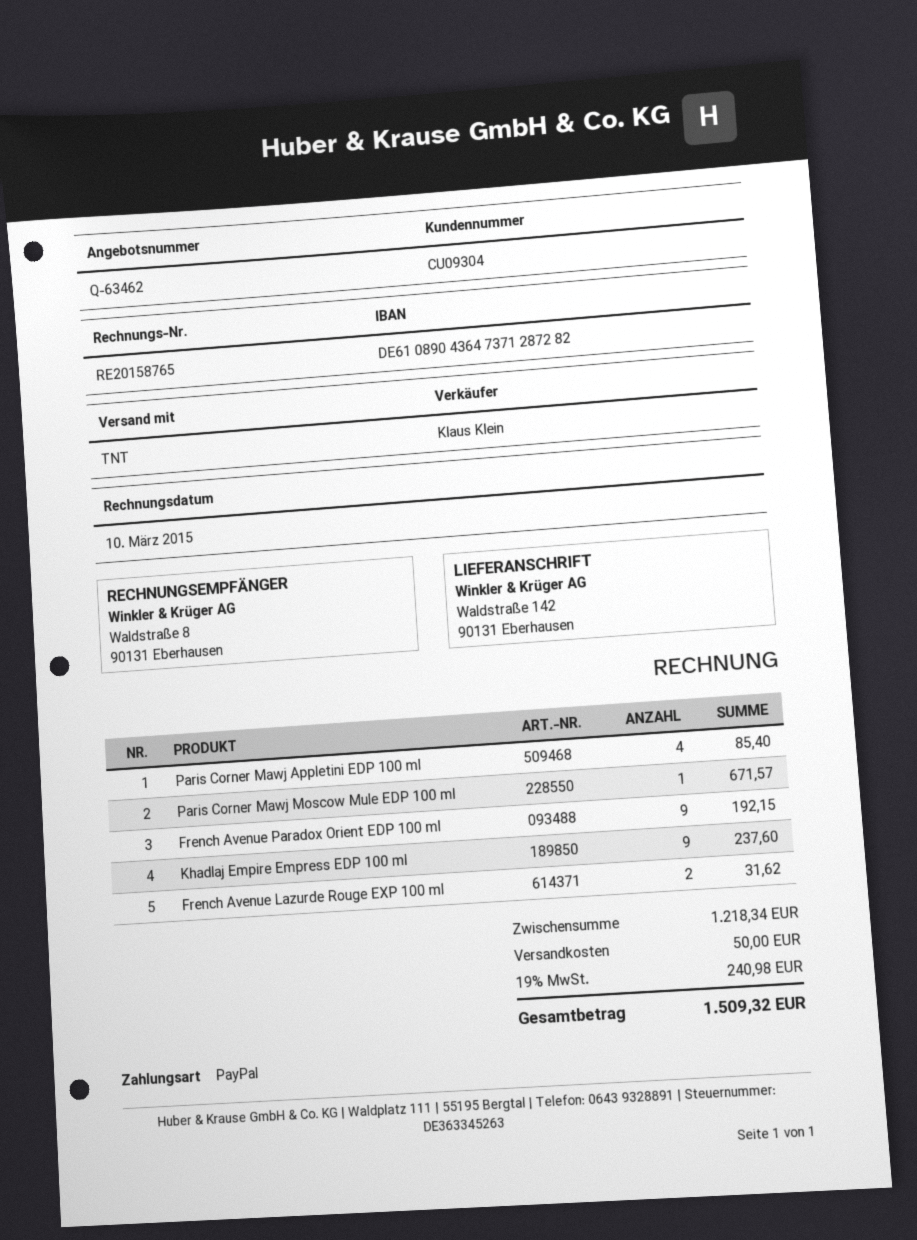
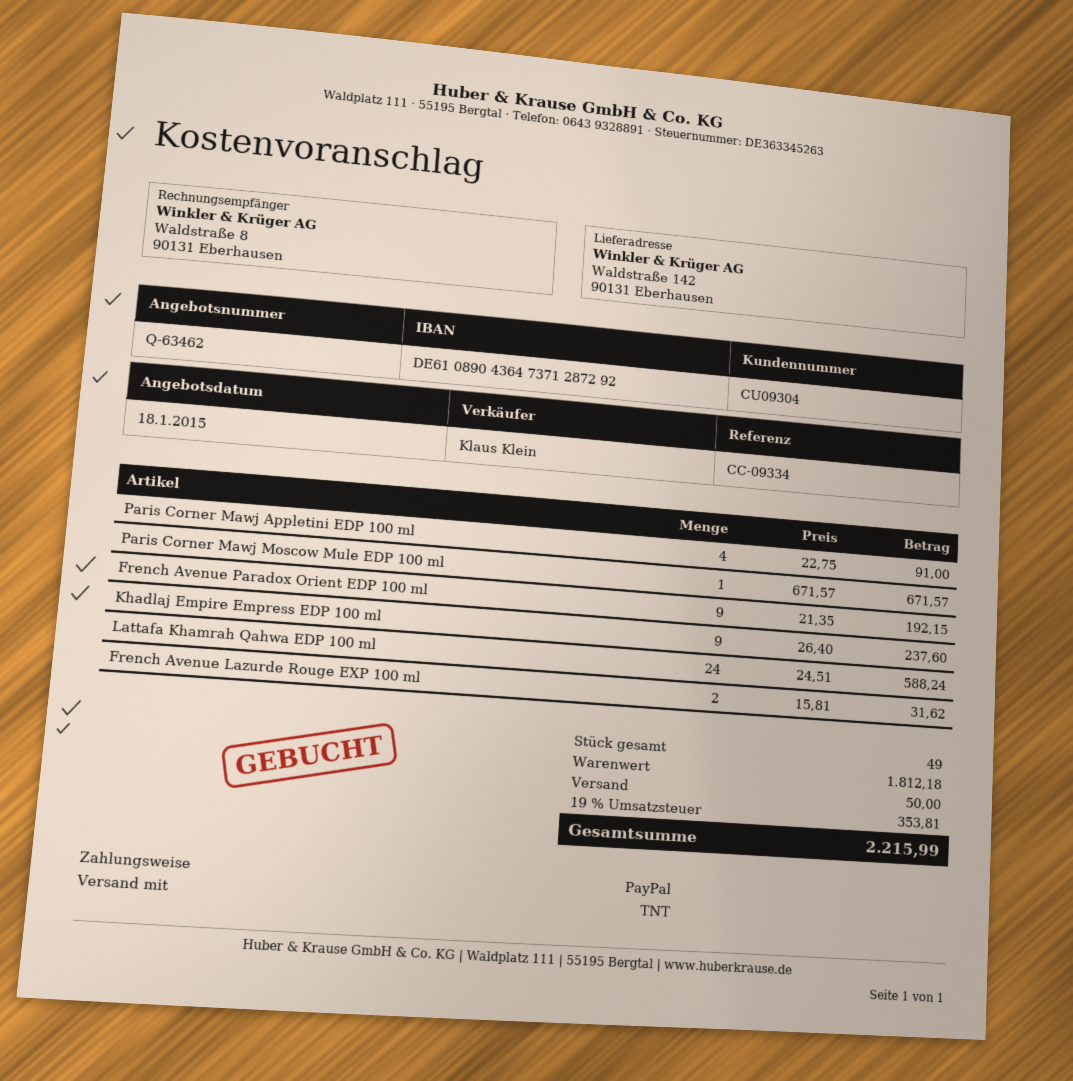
bank account: DE61089043647371287282 -> DE61089043647371287292
Paris Corner Mawj Appletini EDP 100 ml: 4 for 85.40 -> 4 for 91.00
Lattafa Khamrah Qahwa EDP 100 ml: none -> 24 for 588.24
subtotal: 1218.34 -> 1812.18
tax: 19% = 240.98 -> 19% = 353.81
total: 1509.32 -> 2215.99

